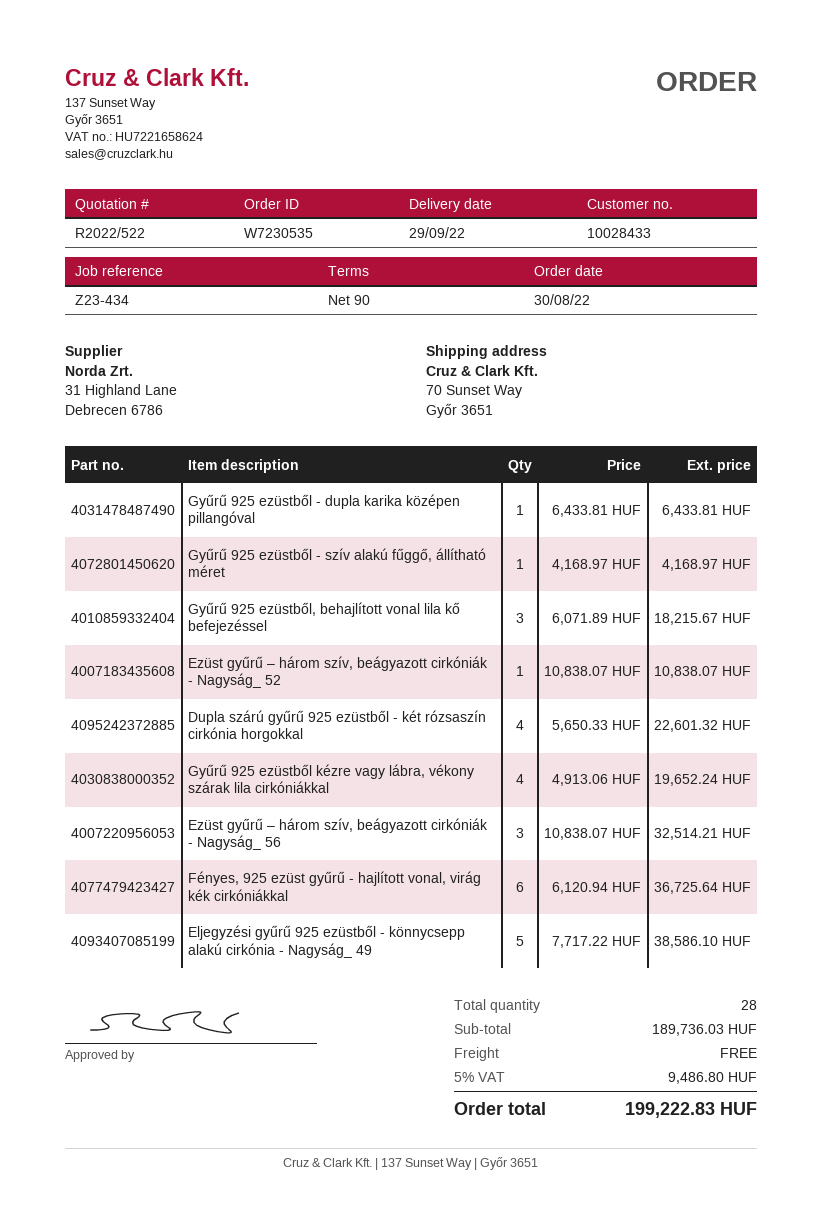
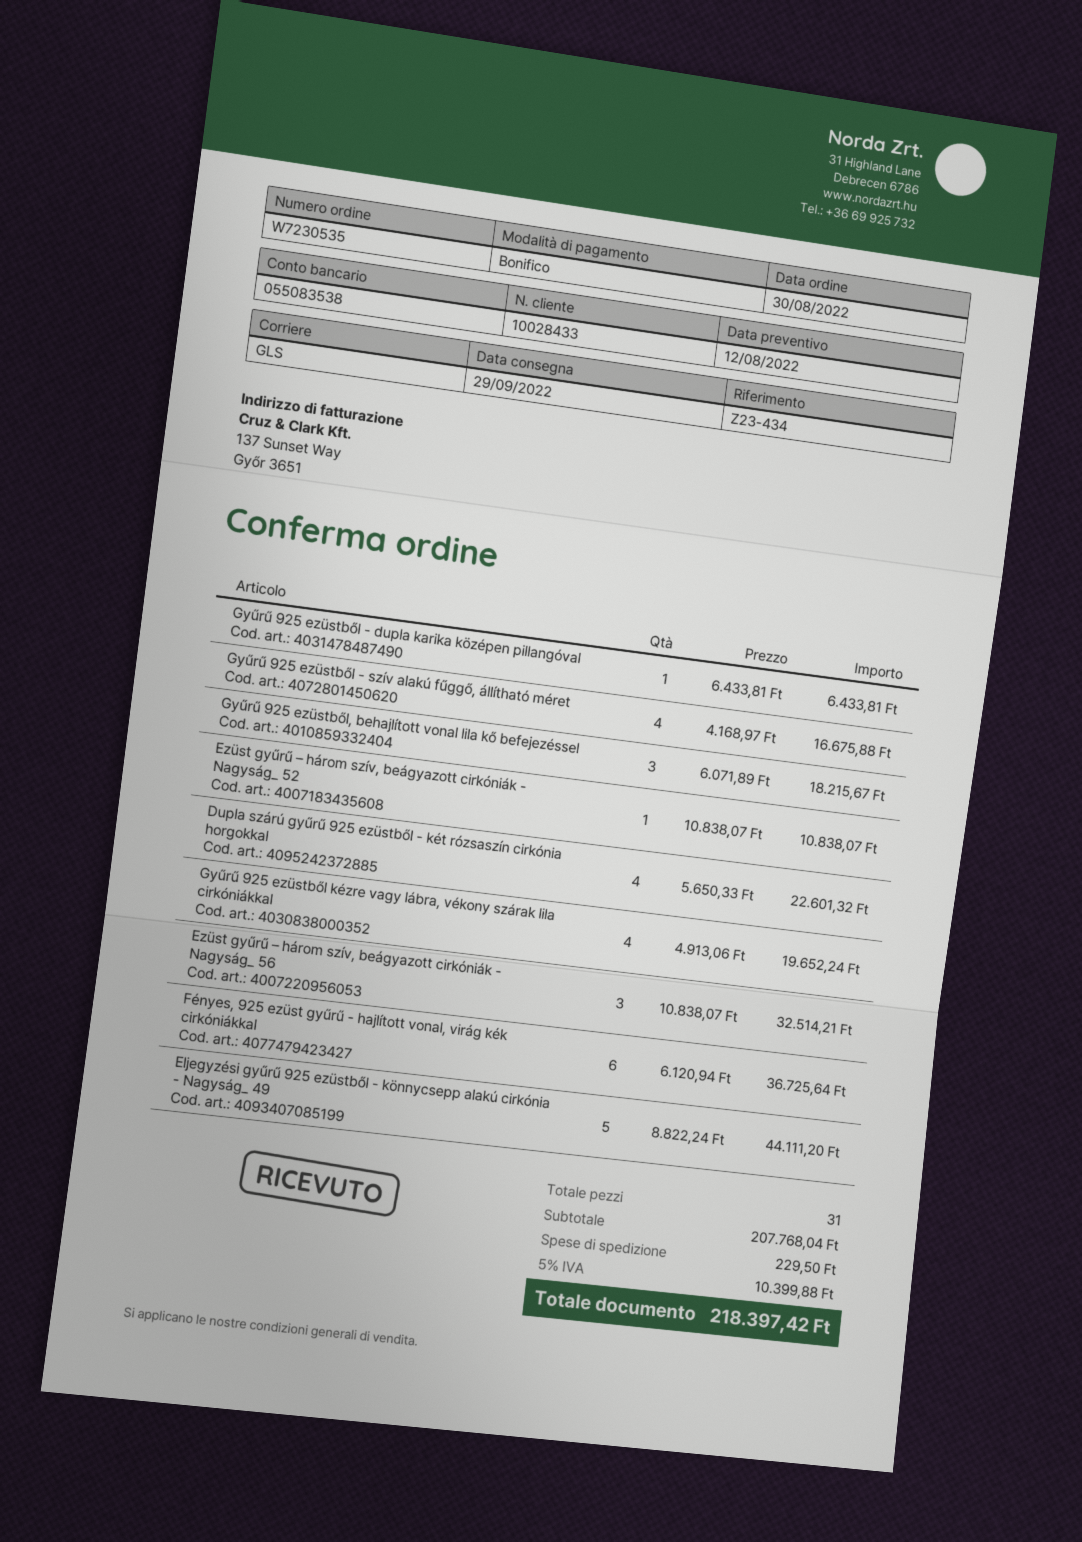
Gyűrű 925 ezüstből - szív alakú fűggő, állítható méret: 1 x 4168.97 = 4168.97 -> 4 x 4168.97 = 16675.88
Eljegyzési gyűrű 925 ezüstből - könnycsepp alakú cirkónia - Nagyság_ 49: 5 x 7717.22 = 38586.10 -> 5 x 8822.24 = 44111.20
total quantity: 28 -> 31
subtotal: 189736.03 -> 207768.04
shipping: 0.00 -> 229.50
tax: 5% = 9486.80 -> 5% = 10399.88
total: 199222.83 -> 218397.42

